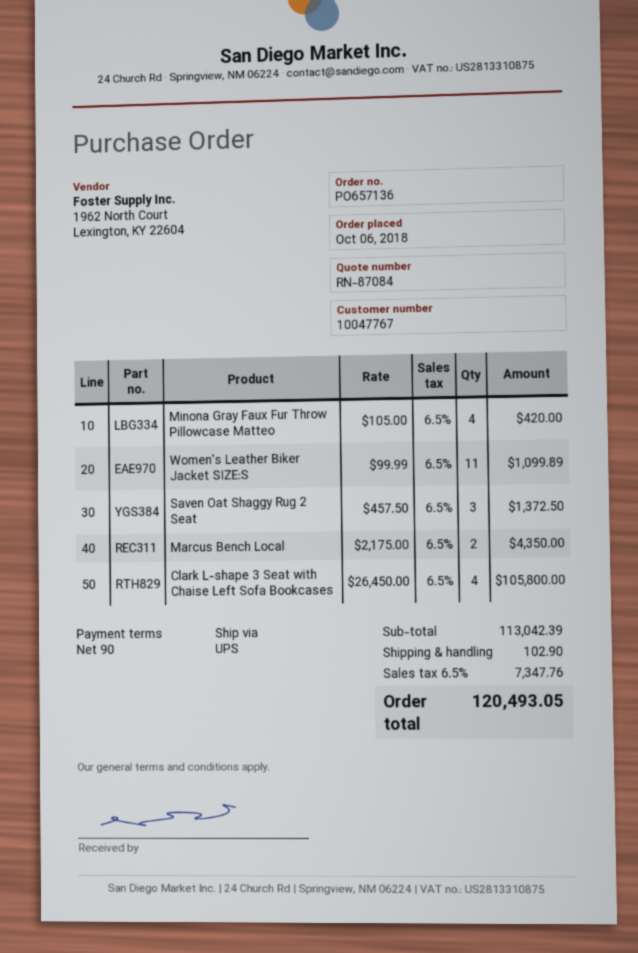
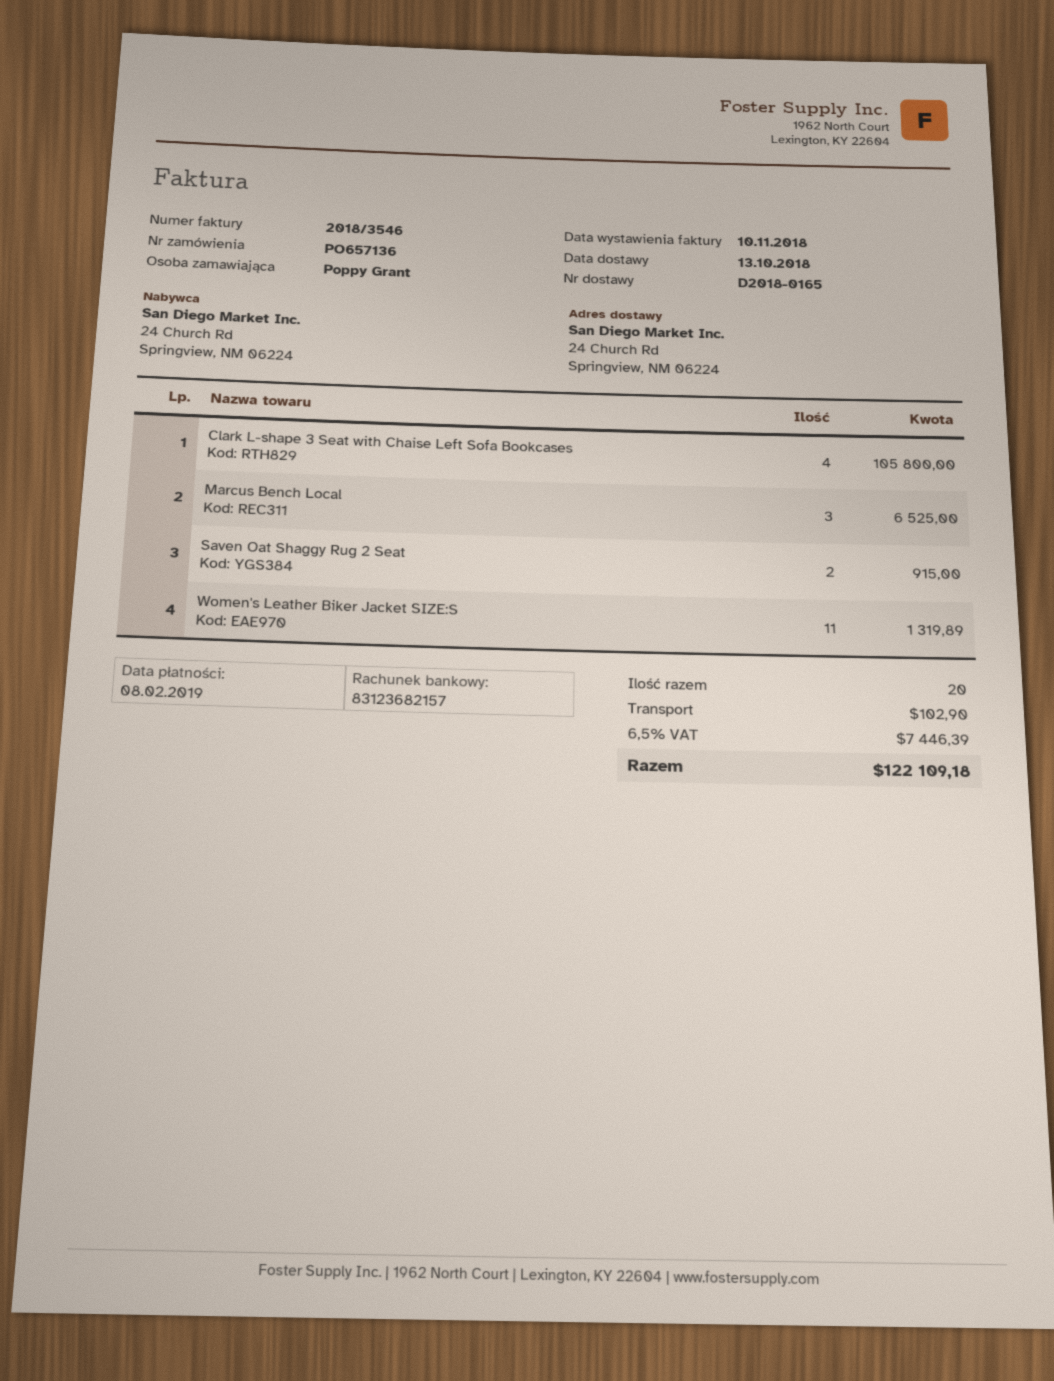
Minona Gray Faux Fur Throw Pillowcase Matteo: 4 for 420.00 -> none
Women's Leather Biker Jacket SIZE:S: 11 for 1099.89 -> 11 for 1319.89
Saven Oat Shaggy Rug 2 Seat: 3 for 1372.50 -> 2 for 915.00
Marcus Bench Local: 2 for 4350.00 -> 3 for 6525.00
tax: 6.5% = 7347.76 -> 6.5% = 7446.39
total: 120493.05 -> 122109.18

